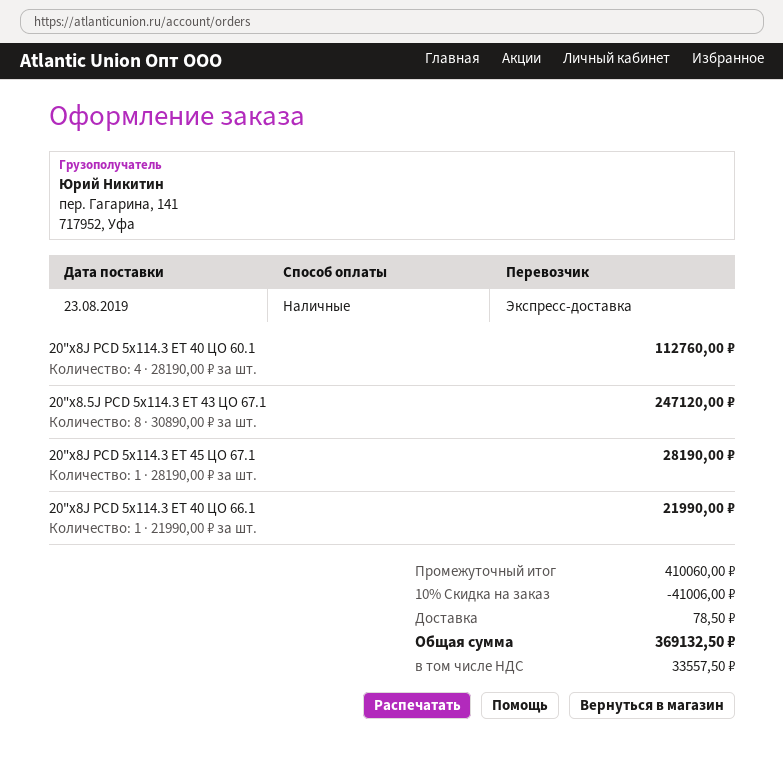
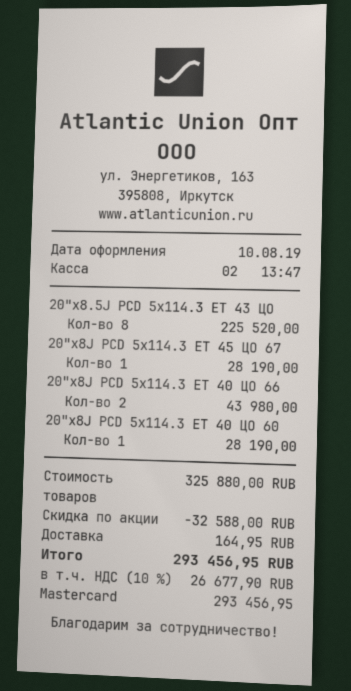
payment method: cash -> Mastercard
20"x8J PCD 5x114.3 ЕТ 40 ЦО 60.1: 4 for 112760.00 -> 1 for 28190.00
20"x8.5J PCD 5x114.3 ЕТ 43 ЦО 67.1: 8 for 247120.00 -> 8 for 225520.00
20"x8J PCD 5x114.3 ЕТ 40 ЦО 66.1: 1 for 21990.00 -> 2 for 43980.00
subtotal: 410060.00 -> 325880.00
discount: 41006.00 -> 32588.00
shipping: 78.50 -> 164.95
tax: 33557.50 -> 26677.90
total: 369132.50 -> 293456.95

